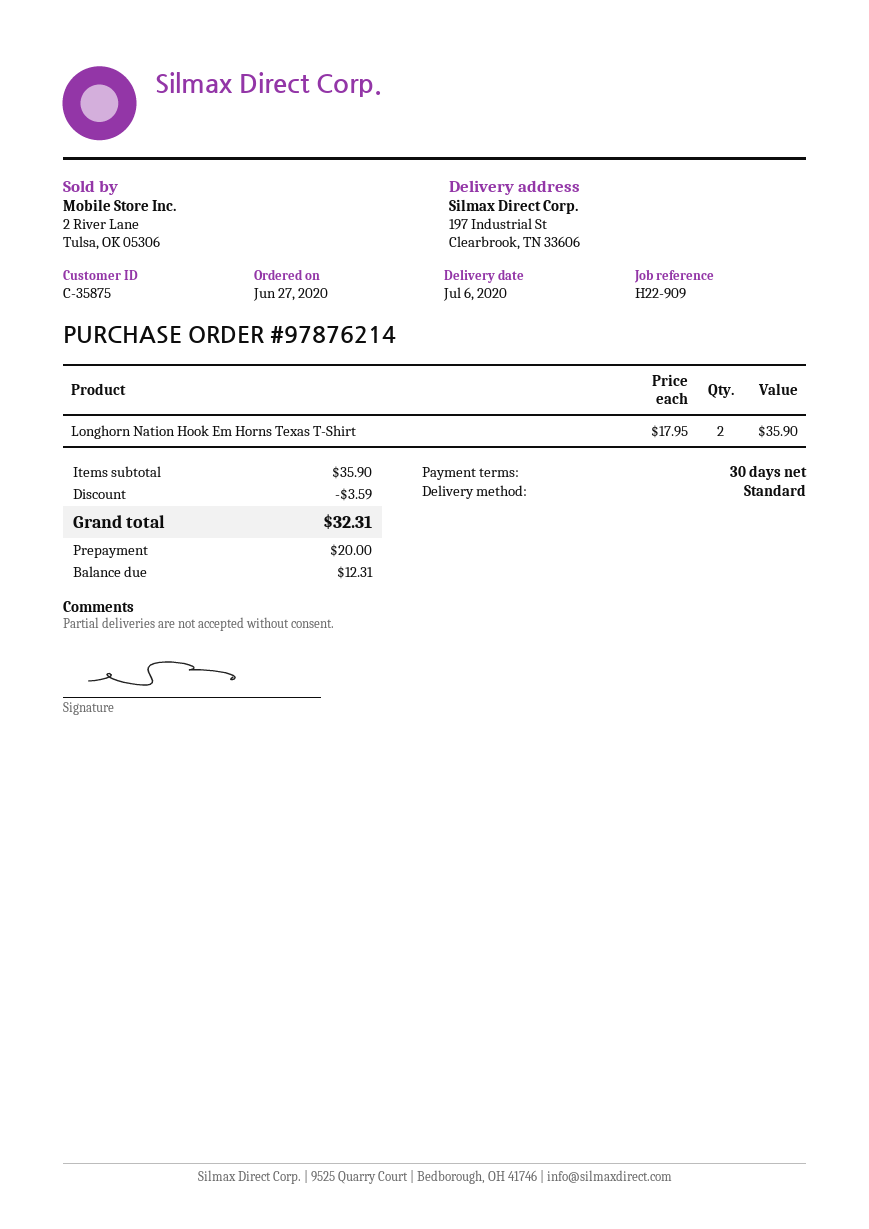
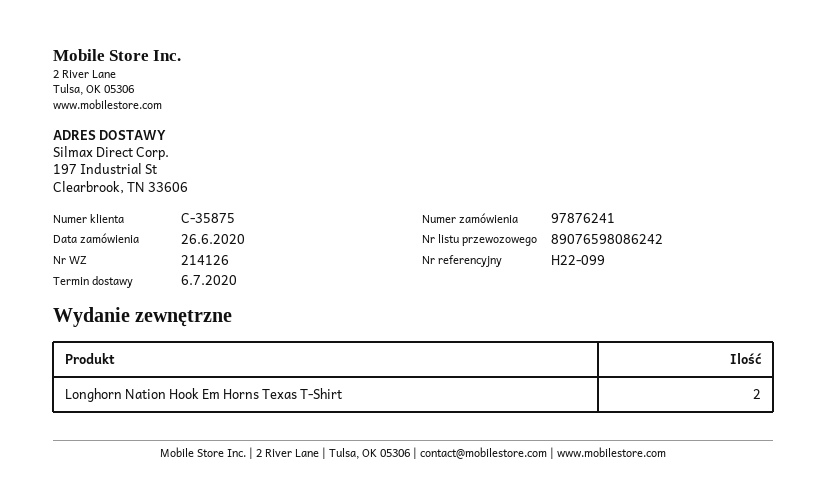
order number: 97876214 -> 97876241
order date: 2020-06-27 -> 2020-06-26
reference: H22-909 -> H22-099

